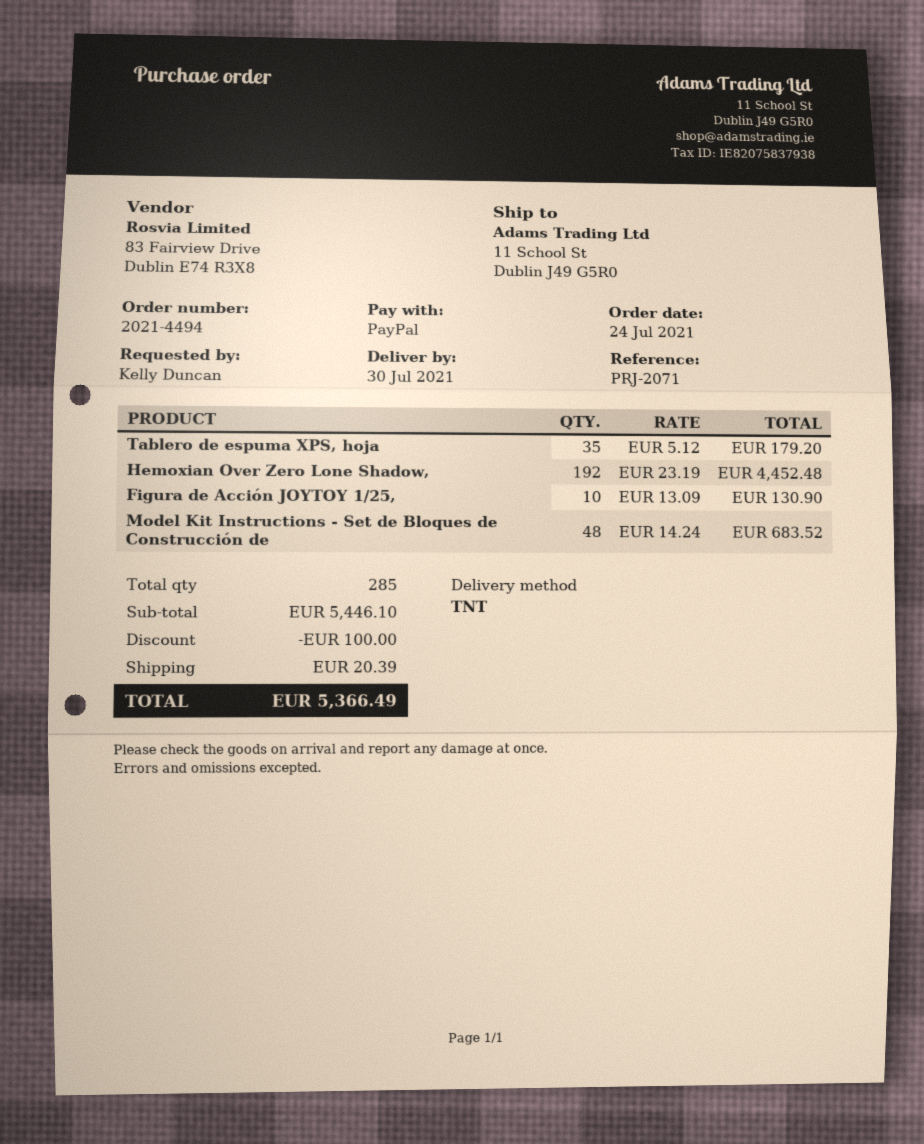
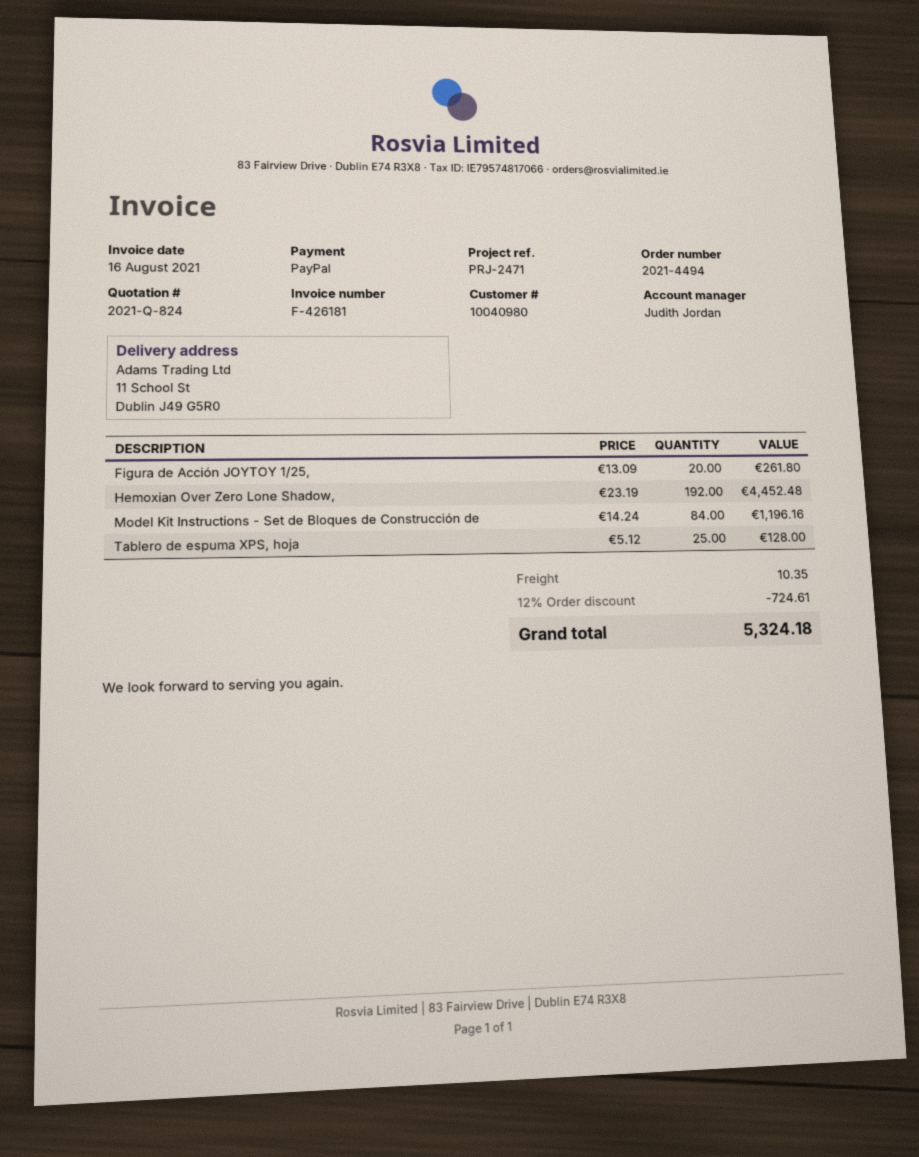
reference: PRJ-2071 -> PRJ-2471
Tablero de espuma XPS, hoja: 35 x 5.12 = 179.20 -> 25 x 5.12 = 128.00
Figura de Acción JOYTOY 1/25,: 10 x 13.09 = 130.90 -> 20 x 13.09 = 261.80
Model Kit Instructions - Set de Bloques de Construcción de: 48 x 14.24 = 683.52 -> 84 x 14.24 = 1196.16
discount: 100.00 -> 724.61
shipping: 20.39 -> 10.35
total: 5366.49 -> 5324.18

